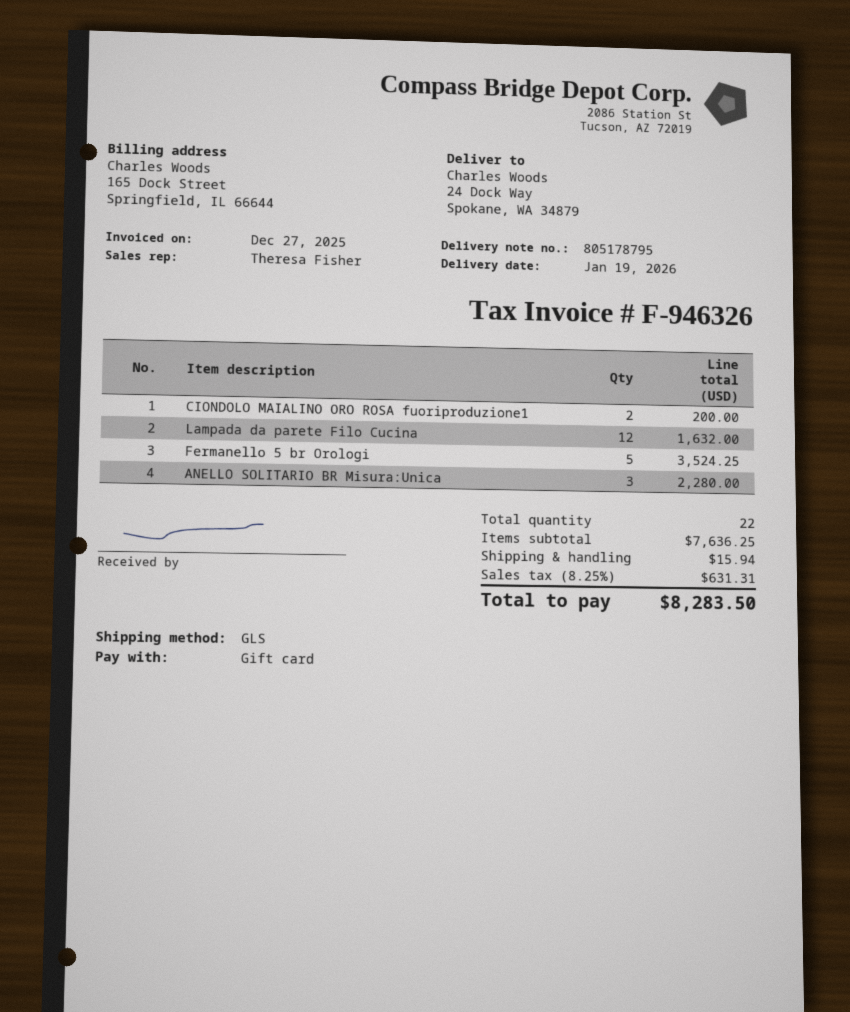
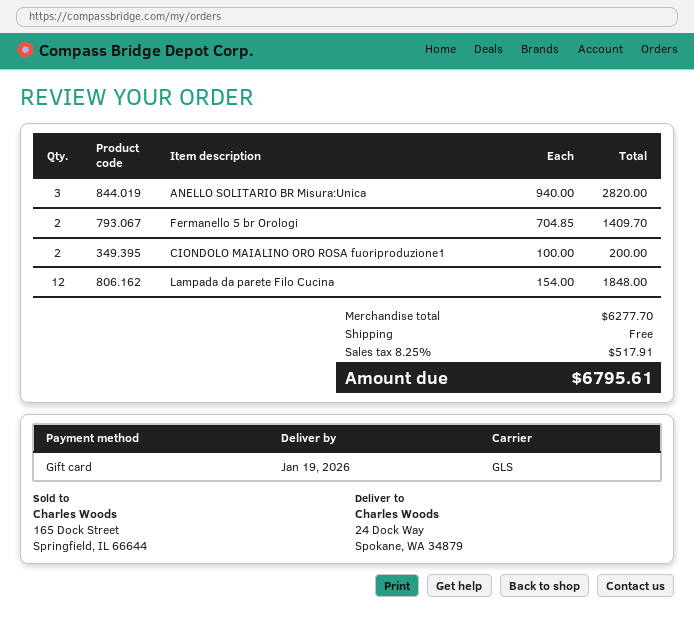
Lampada da parete Filo Cucina: 12 for 1632.00 -> 12 for 1848.00
Fermanello 5 br Orologi: 5 for 3524.25 -> 2 for 1409.70
ANELLO SOLITARIO BR Misura:Unica: 3 for 2280.00 -> 3 for 2820.00
subtotal: 7636.25 -> 6277.70
shipping: 15.94 -> 0.00
tax: 8.25% = 631.31 -> 8.25% = 517.91
total: 8283.50 -> 6795.61

